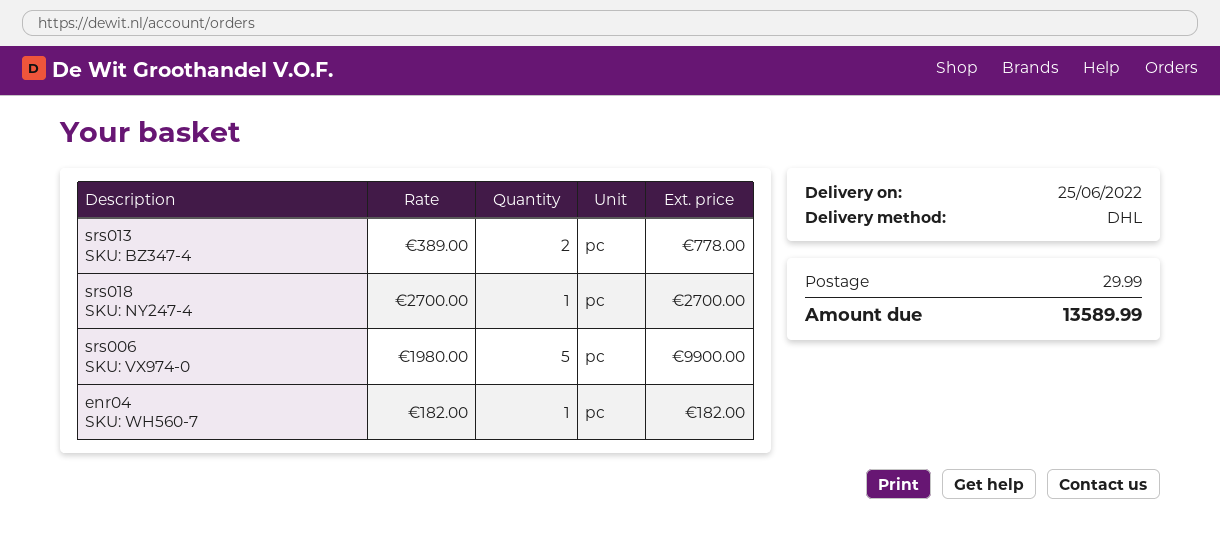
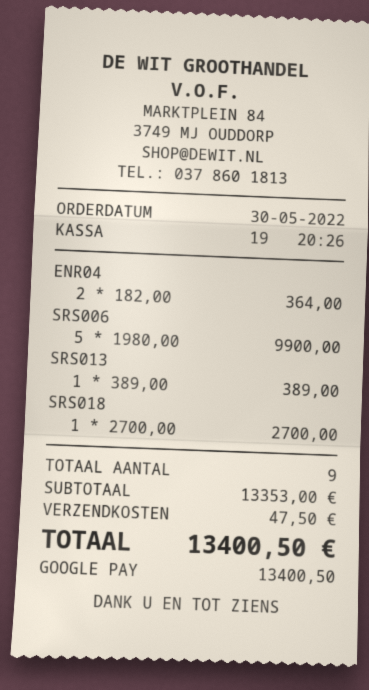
srs013: 2 x 389.00 = 778.00 -> 1 x 389.00 = 389.00
enr04: 1 x 182.00 = 182.00 -> 2 x 182.00 = 364.00
shipping: 29.99 -> 47.50
total: 13589.99 -> 13400.50

